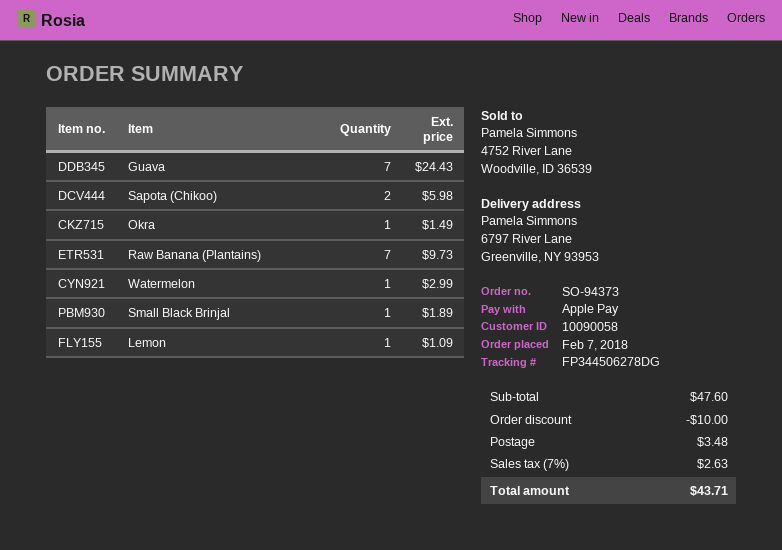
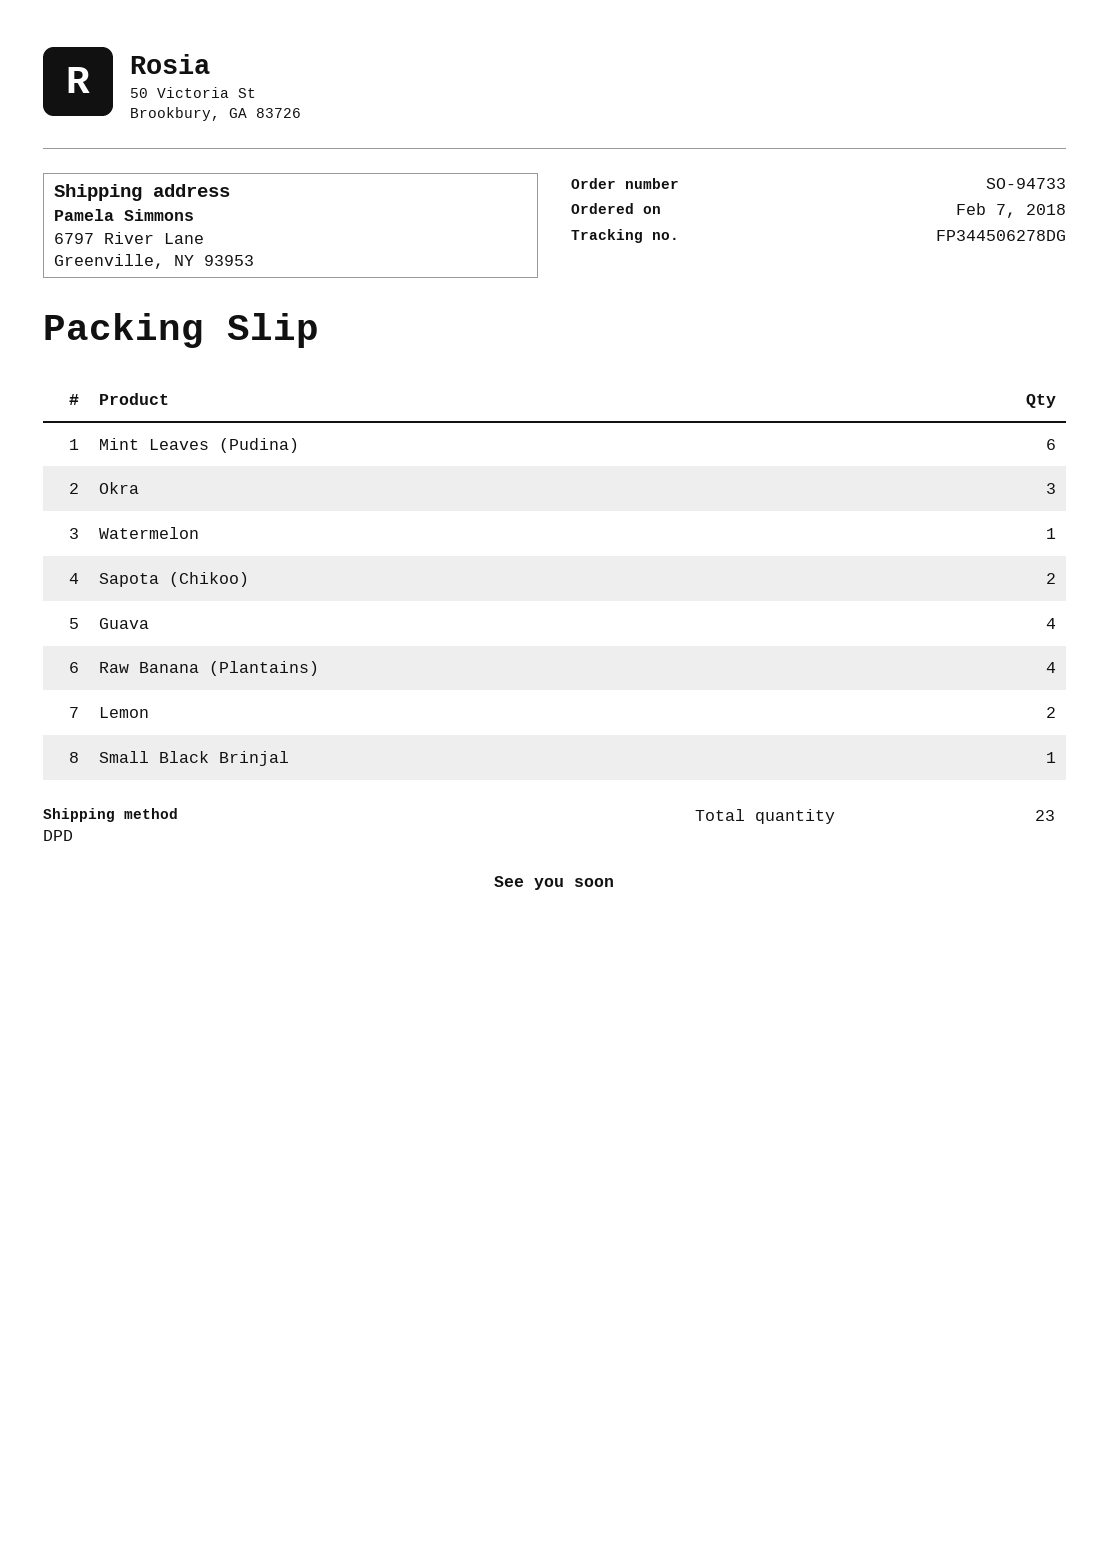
order number: SO-94373 -> SO-94733
Guava: 7 -> 4
Okra: 1 -> 3
Raw Banana (Plantains): 7 -> 4
Lemon: 1 -> 2
Mint Leaves (Pudina): none -> 6

